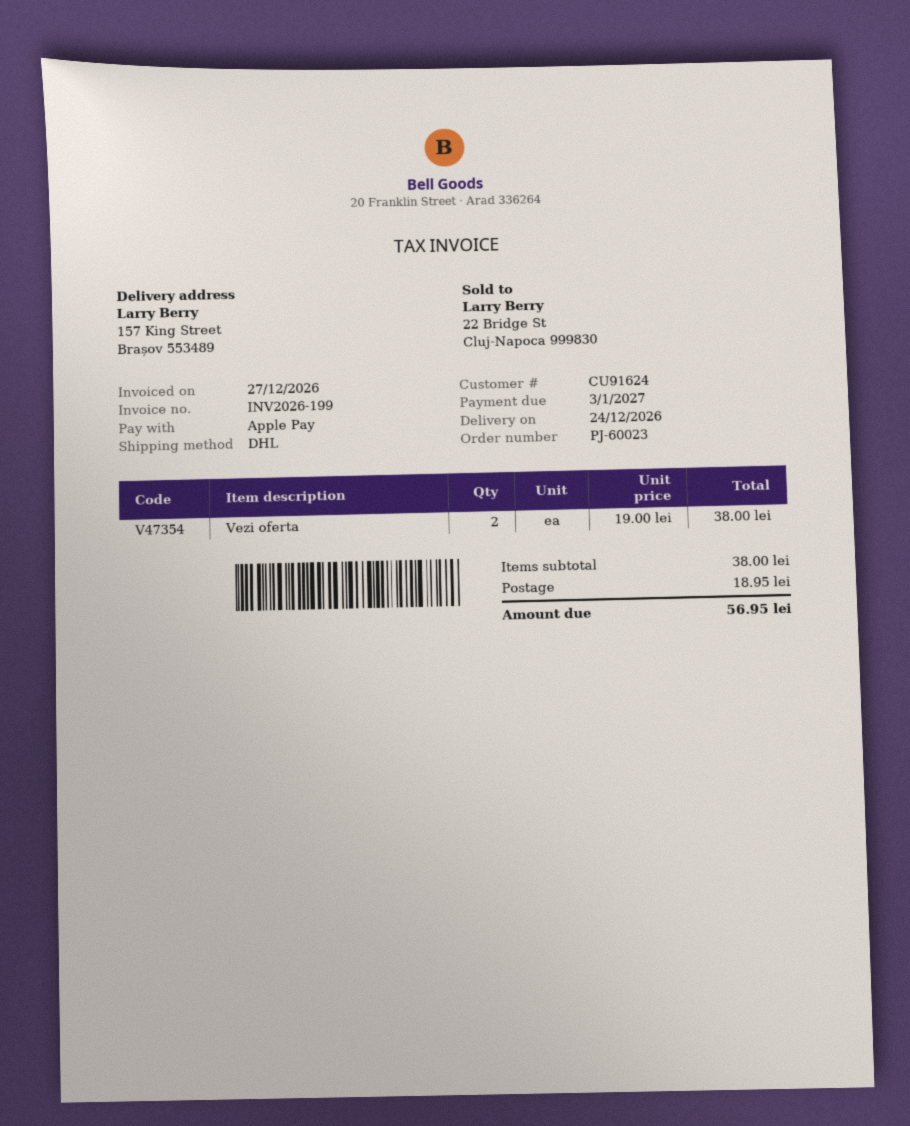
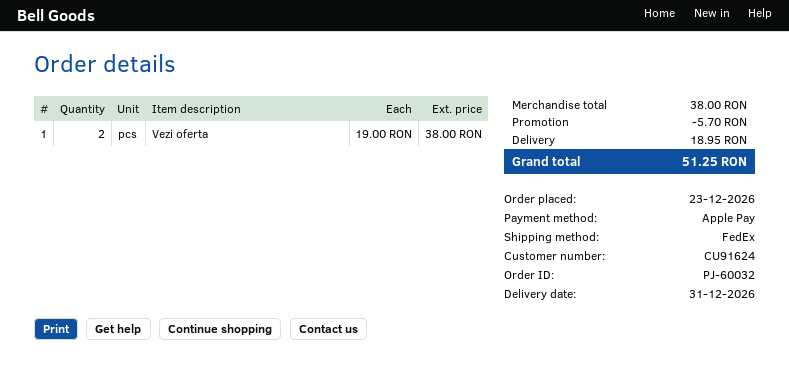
order number: PJ-60023 -> PJ-60032
delivery date: 2026-12-24 -> 2026-12-31
shipping method: DHL -> FedEx
discount: none -> 5.70
total: 56.95 -> 51.25

